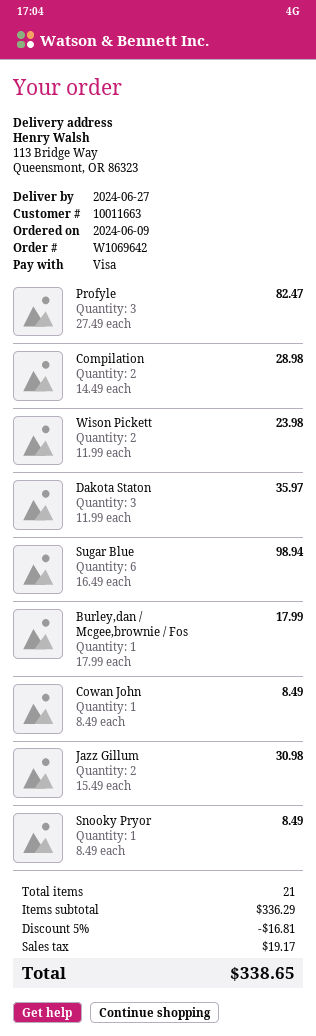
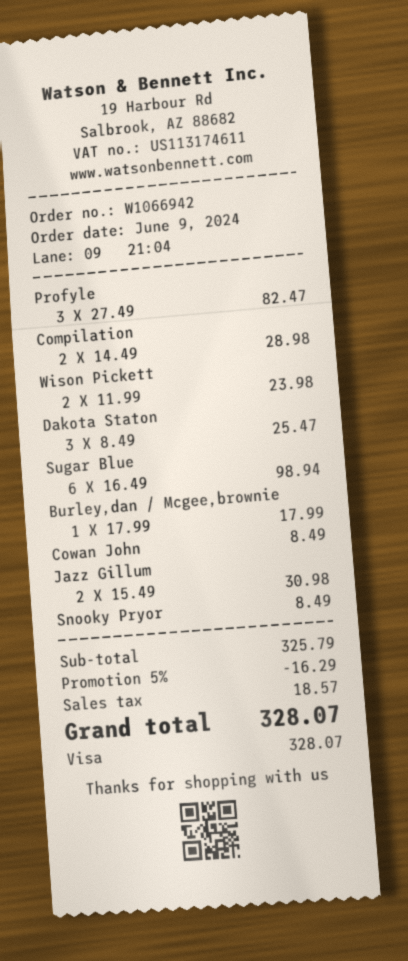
order number: W1069642 -> W1066942
Dakota Staton: 3 x 11.99 = 35.97 -> 3 x 8.49 = 25.47
subtotal: 336.29 -> 325.79
discount: 5% = 16.81 -> 5% = 16.29
tax: 19.17 -> 18.57
total: 338.65 -> 328.07

